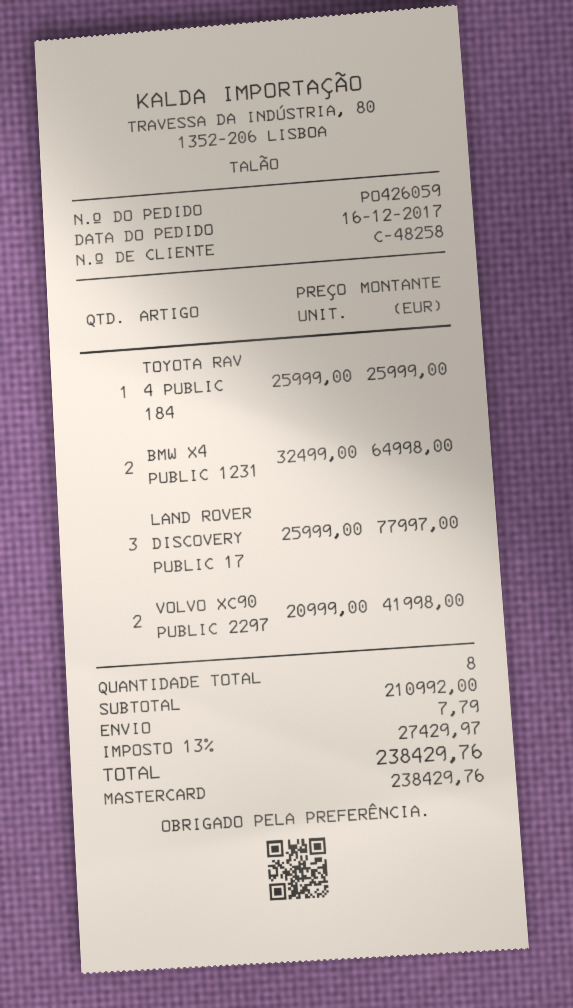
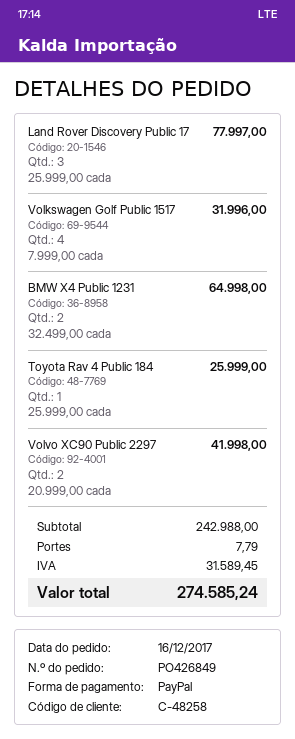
order number: PO426059 -> PO426849
payment method: Mastercard -> PayPal
Volkswagen Golf Public 1517: none -> 4 x 7999.00 = 31996.00
subtotal: 210992.00 -> 242988.00
tax: 27429.97 -> 31589.45
total: 238429.76 -> 274585.24

